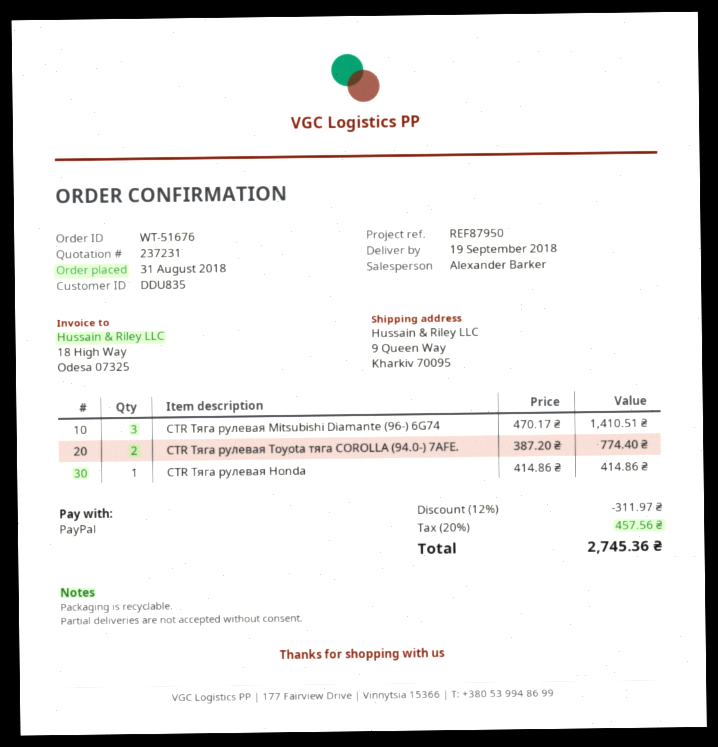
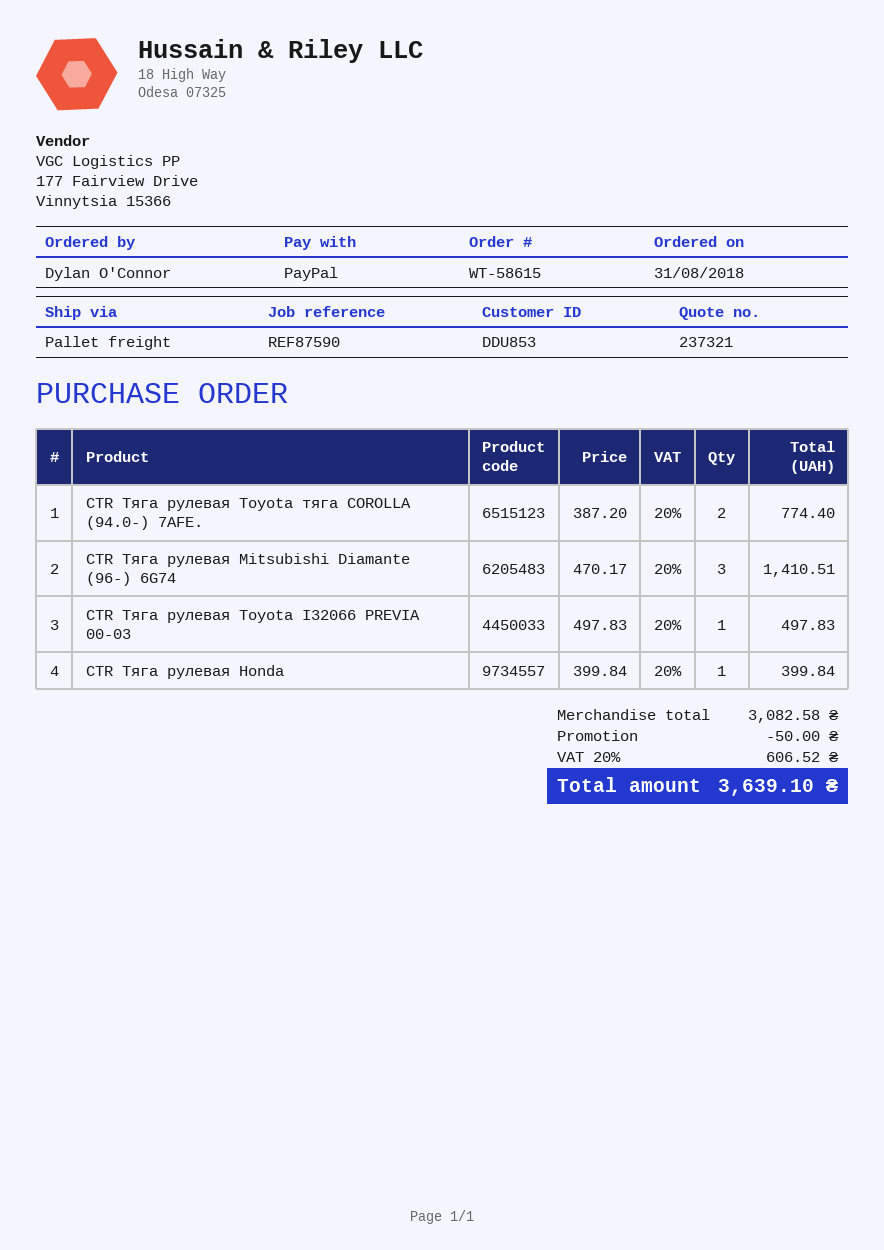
quote number: 237231 -> 237321
order number: WT-51676 -> WT-58615
customer number: DDU835 -> DDU853
reference: REF87950 -> REF87590
CTR Тяга рулевая Honda: 1 x 414.86 = 414.86 -> 1 x 399.84 = 399.84
CTR Тяга рулевая Toyota I32066 PREVIA 00-03: none -> 1 x 497.83 = 497.83
discount: 311.97 -> 50.00
tax: 20% = 457.56 -> 20% = 606.52
total: 2745.36 -> 3639.10

